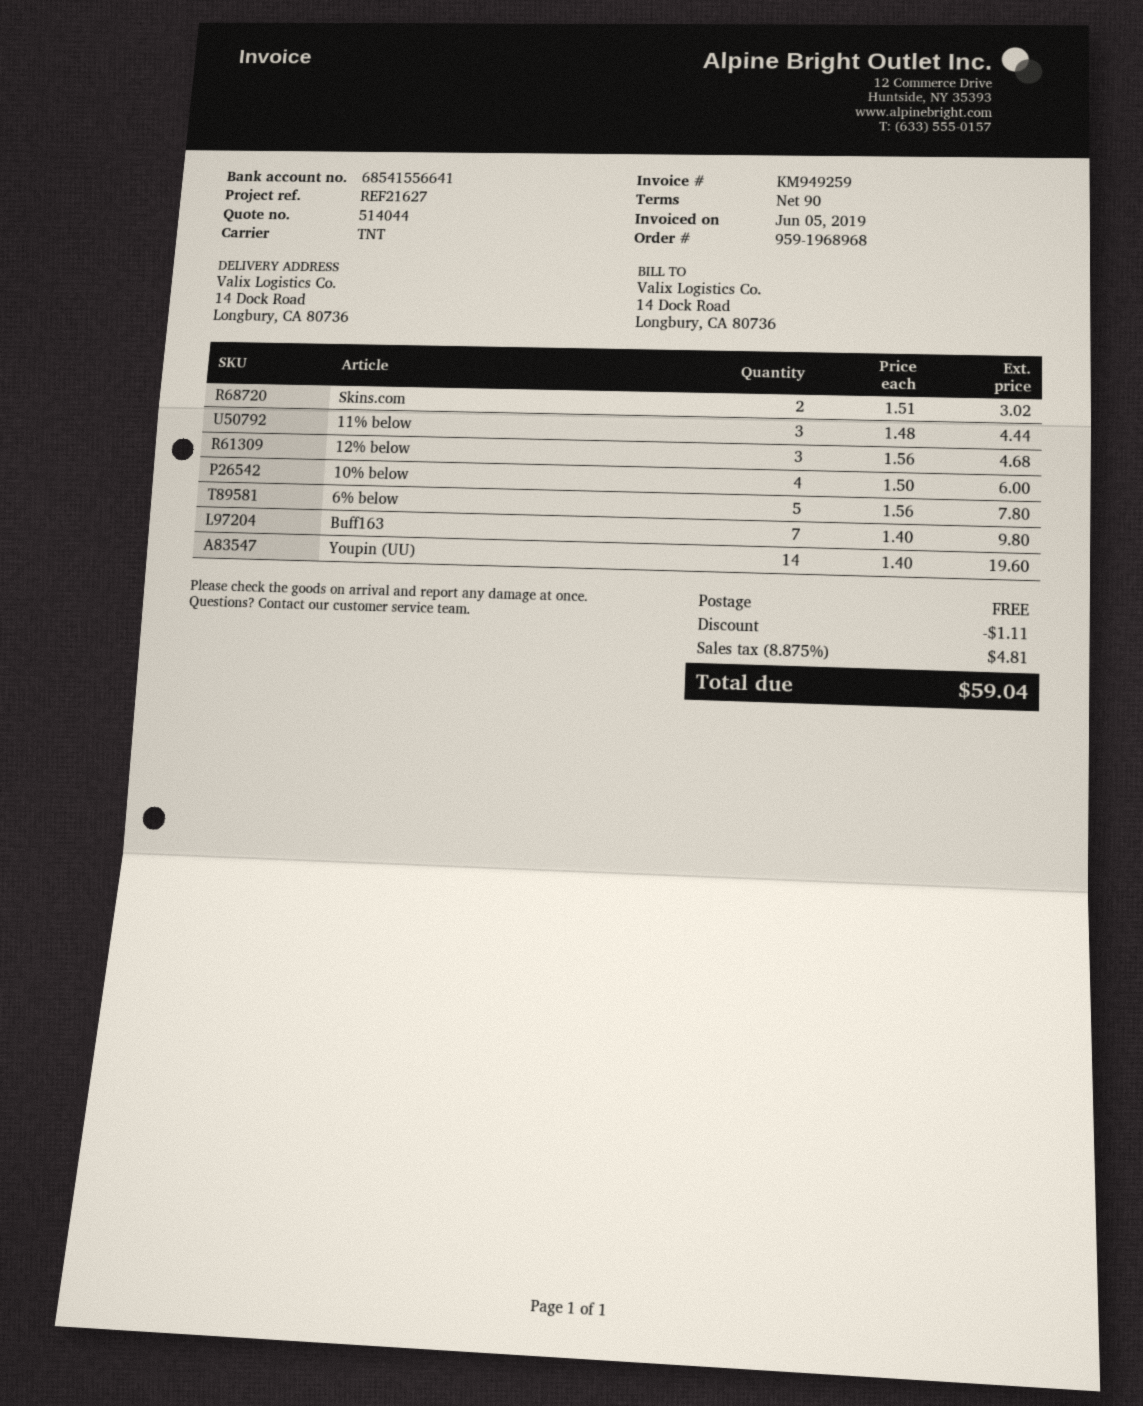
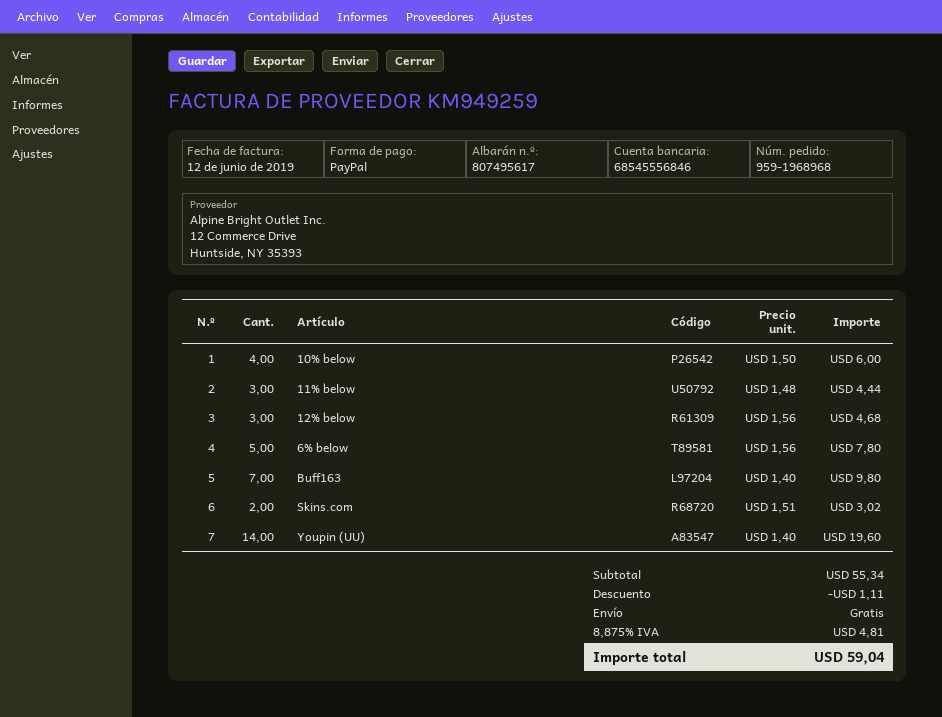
invoice date: 2019-06-05 -> 2019-06-12
bank account: 68541556641 -> 68545556846

